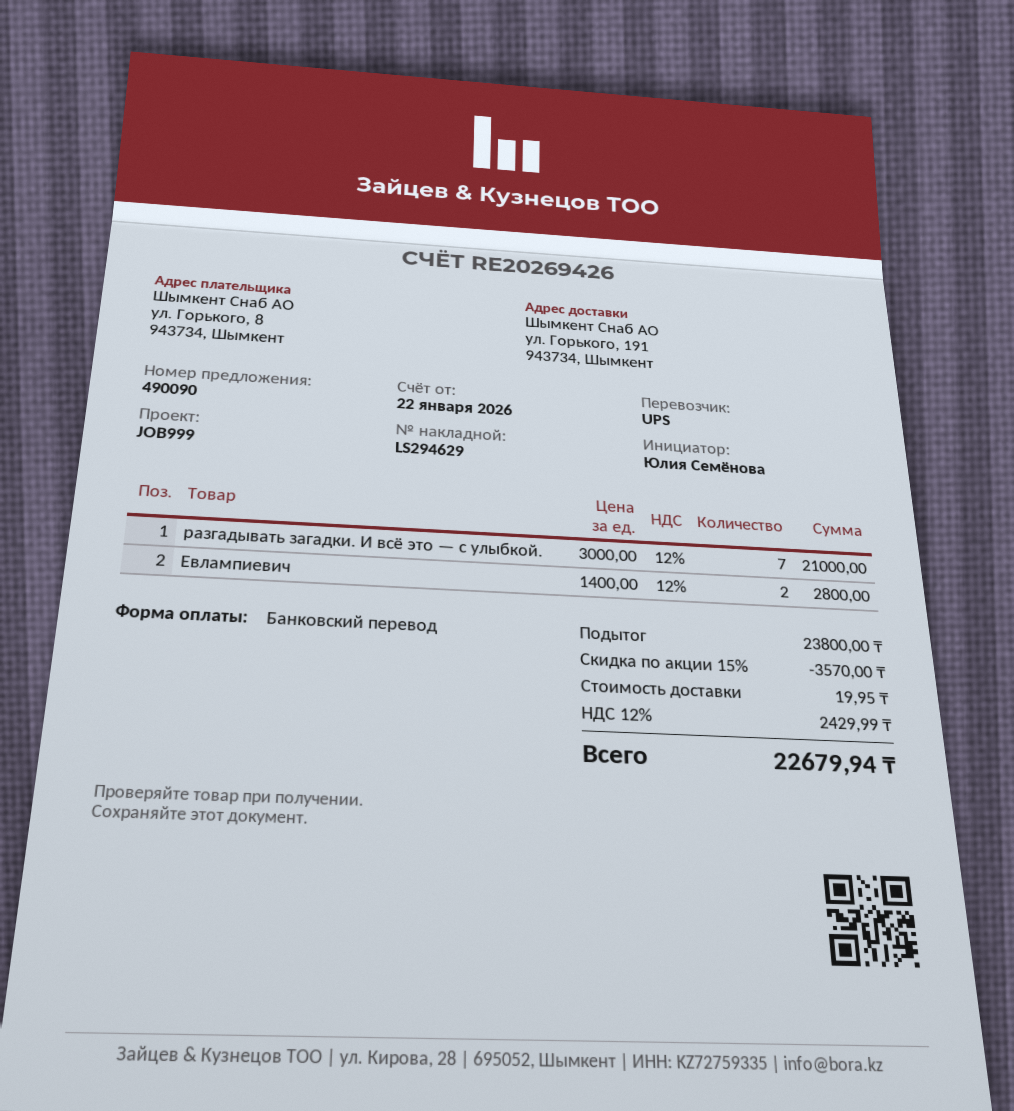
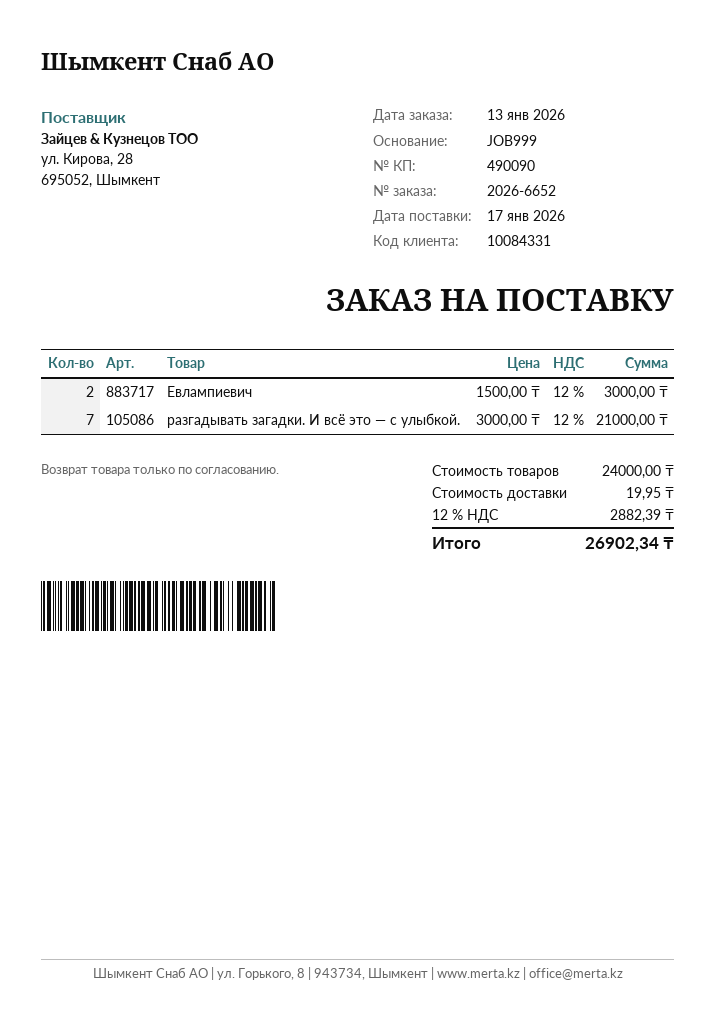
Евлампиевич: 2 x 1400.00 = 2800.00 -> 2 x 1500.00 = 3000.00
subtotal: 23800.00 -> 24000.00
discount: 15% = 3570.00 -> none
tax: 12% = 2429.99 -> 12% = 2882.39
total: 22679.94 -> 26902.34

